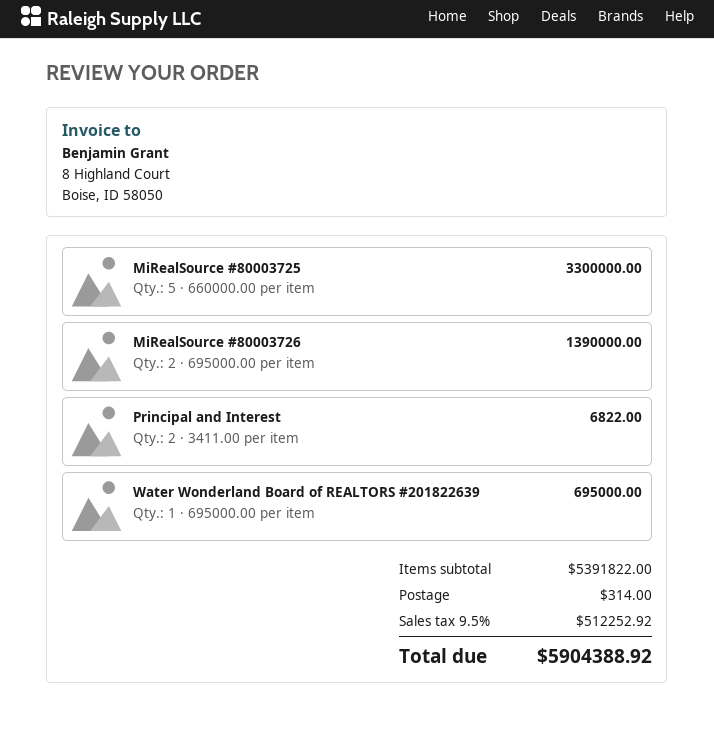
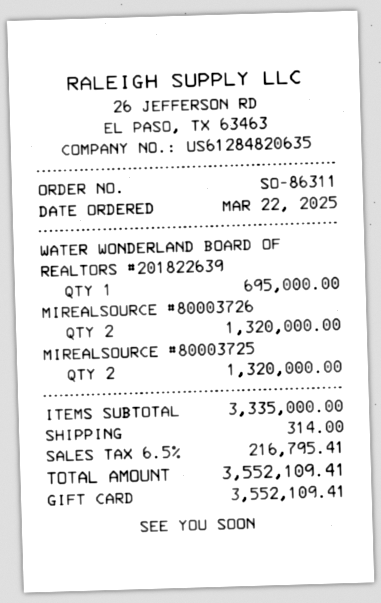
MiRealSource #80003725: 5 for 3300000.00 -> 2 for 1320000.00
MiRealSource #80003726: 2 for 1390000.00 -> 2 for 1320000.00
Principal and Interest: 2 for 6822.00 -> none
subtotal: 5391822.00 -> 3335000.00
tax: 9.5% = 512252.92 -> 6.5% = 216795.41
total: 5904388.92 -> 3552109.41

